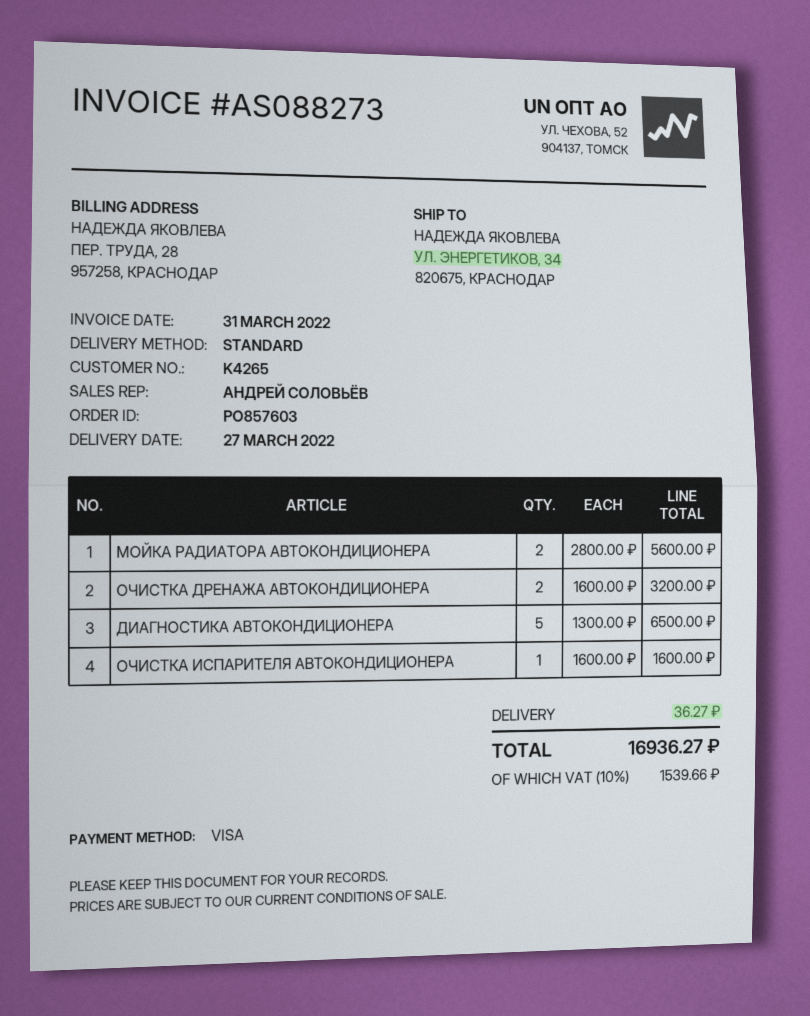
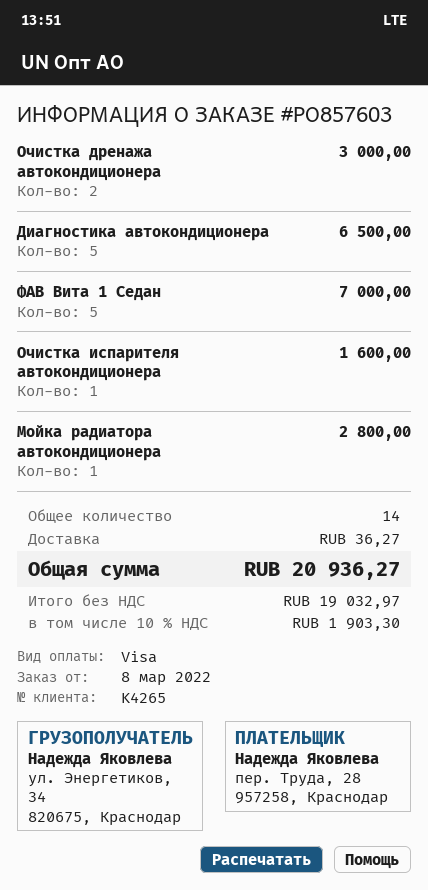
МОЙКА РАДИАТОРА АВТОКОНДИЦИОНЕРА: 2 for 5600.00 -> 1 for 2800.00
ОЧИСТКА ДРЕНАЖА АВТОКОНДИЦИОНЕРА: 2 for 3200.00 -> 2 for 3000.00
ФАВ Вита 1 Седан: none -> 5 for 7000.00
tax: 10% = 1539.66 -> 10% = 1903.30
total: 16936.27 -> 20936.27

